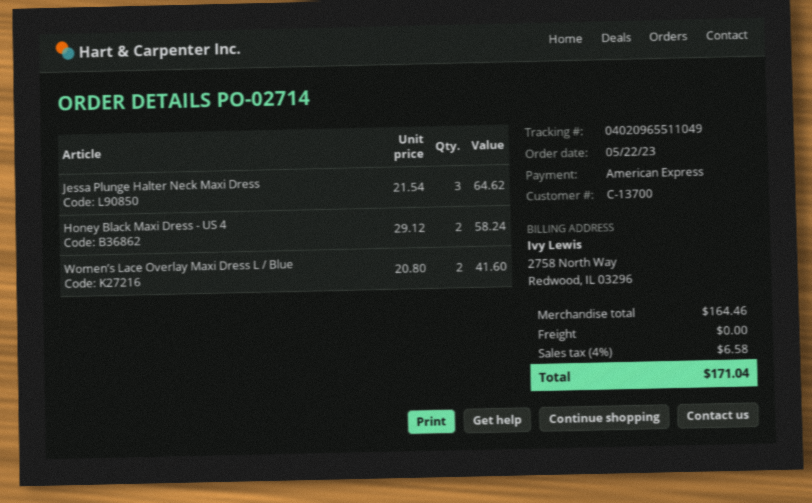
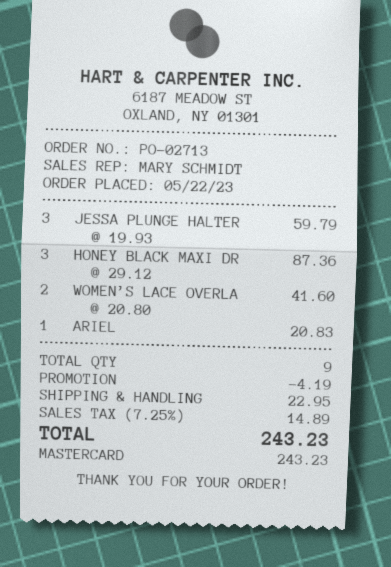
order number: PO-02714 -> PO-02713
payment method: American Express -> Mastercard
Jessa Plunge Halter Neck Maxi Dress: 3 x 21.54 = 64.62 -> 3 x 19.93 = 59.79
Honey Black Maxi Dress - US 4: 2 x 29.12 = 58.24 -> 3 x 29.12 = 87.36
ARIEL: none -> 1 x 20.83 = 20.83
discount: none -> 4.19
shipping: 0.00 -> 22.95
tax: 4% = 6.58 -> 7.25% = 14.89
total: 171.04 -> 243.23

